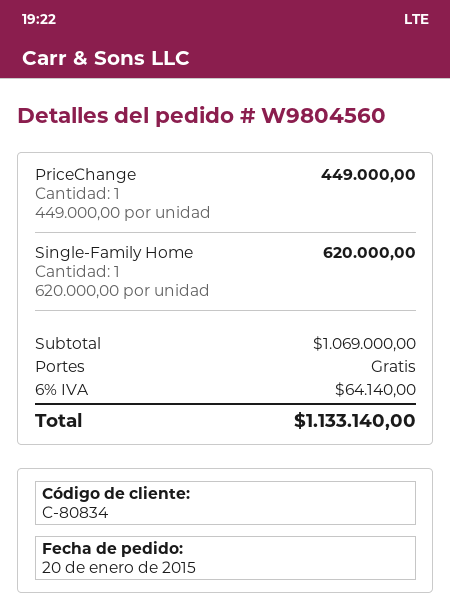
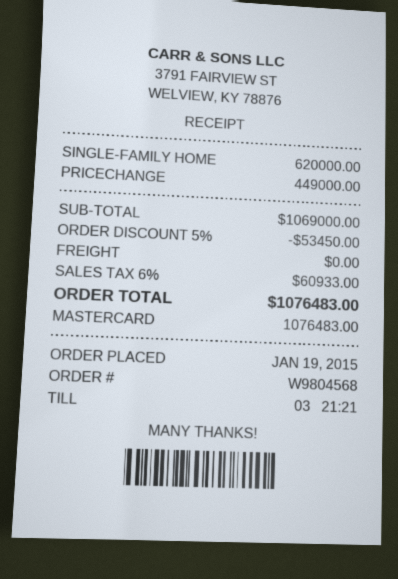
order number: W9804560 -> W9804568
order date: 2015-01-20 -> 2015-01-19
discount: none -> 5% = 53450.00
tax: 6% = 64140.00 -> 6% = 60933.00
total: 1133140.00 -> 1076483.00

